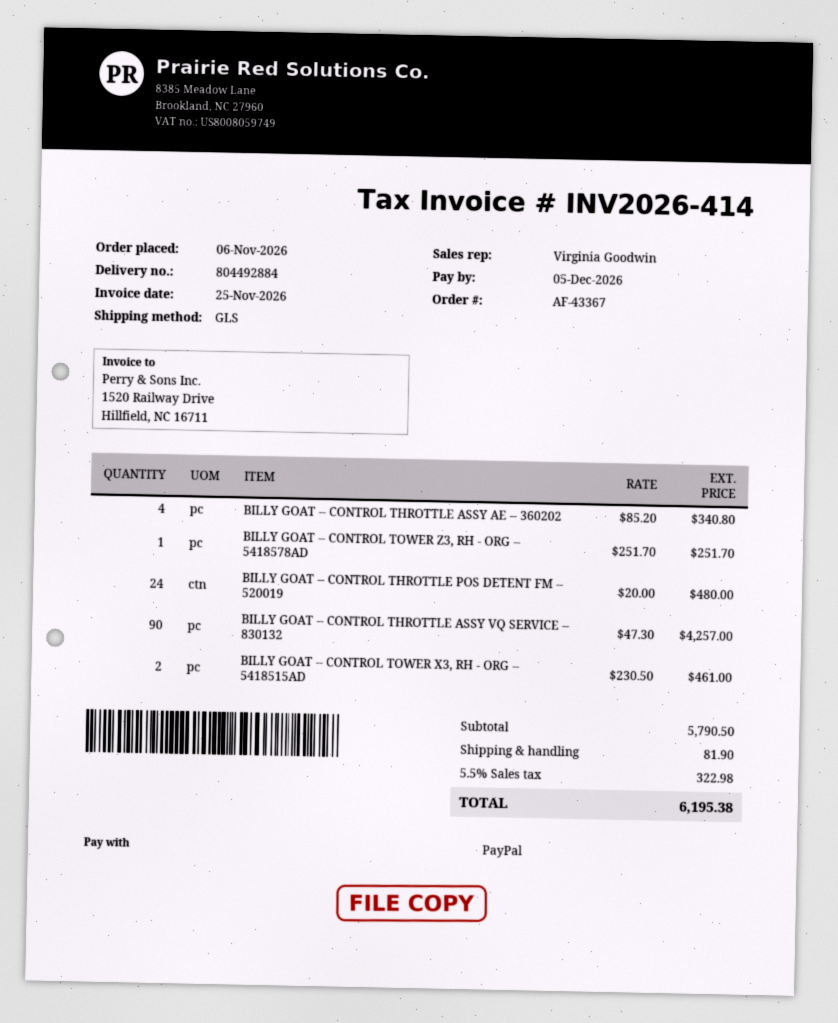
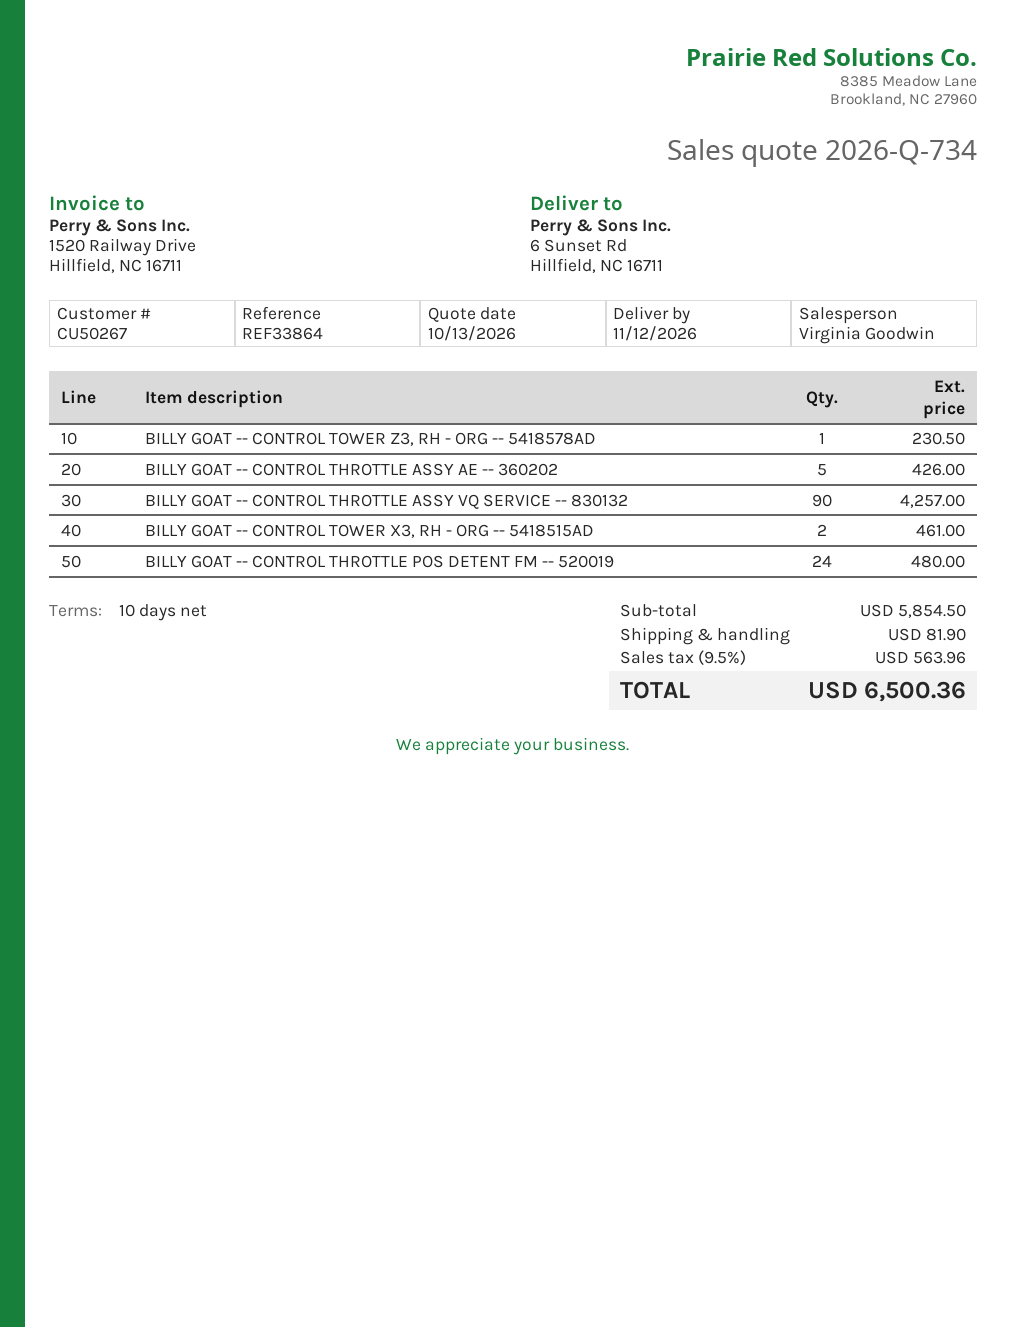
BILLY GOAT -- CONTROL THROTTLE ASSY AE -- 360202: 4 for 340.80 -> 5 for 426.00
BILLY GOAT -- CONTROL TOWER Z3, RH - ORG -- 5418578AD: 1 for 251.70 -> 1 for 230.50
subtotal: 5790.50 -> 5854.50
tax: 5.5% = 322.98 -> 9.5% = 563.96
total: 6195.38 -> 6500.36

